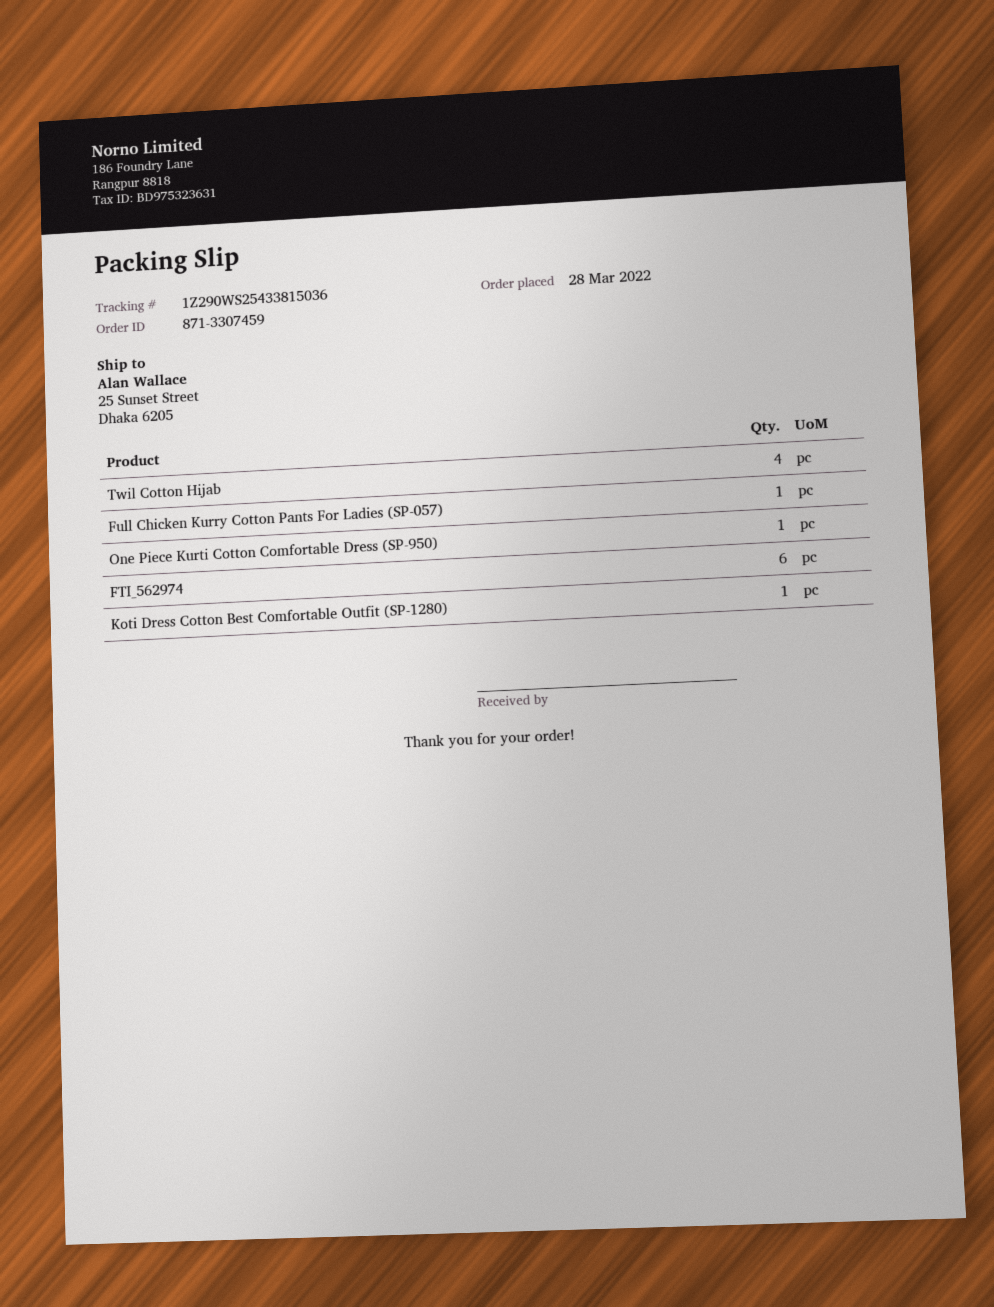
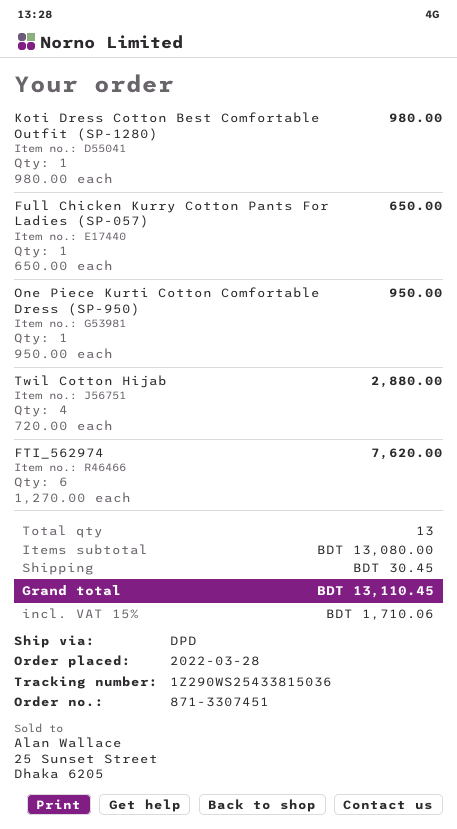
order number: 871-3307459 -> 871-3307451

